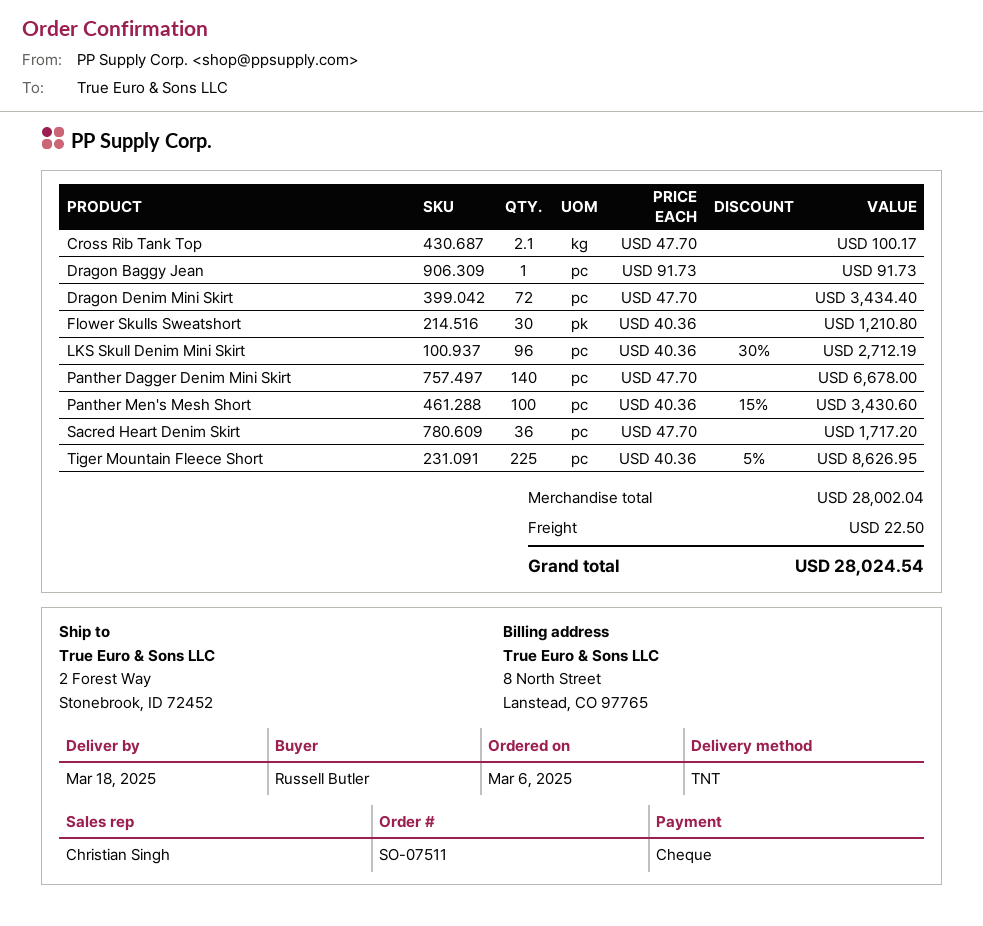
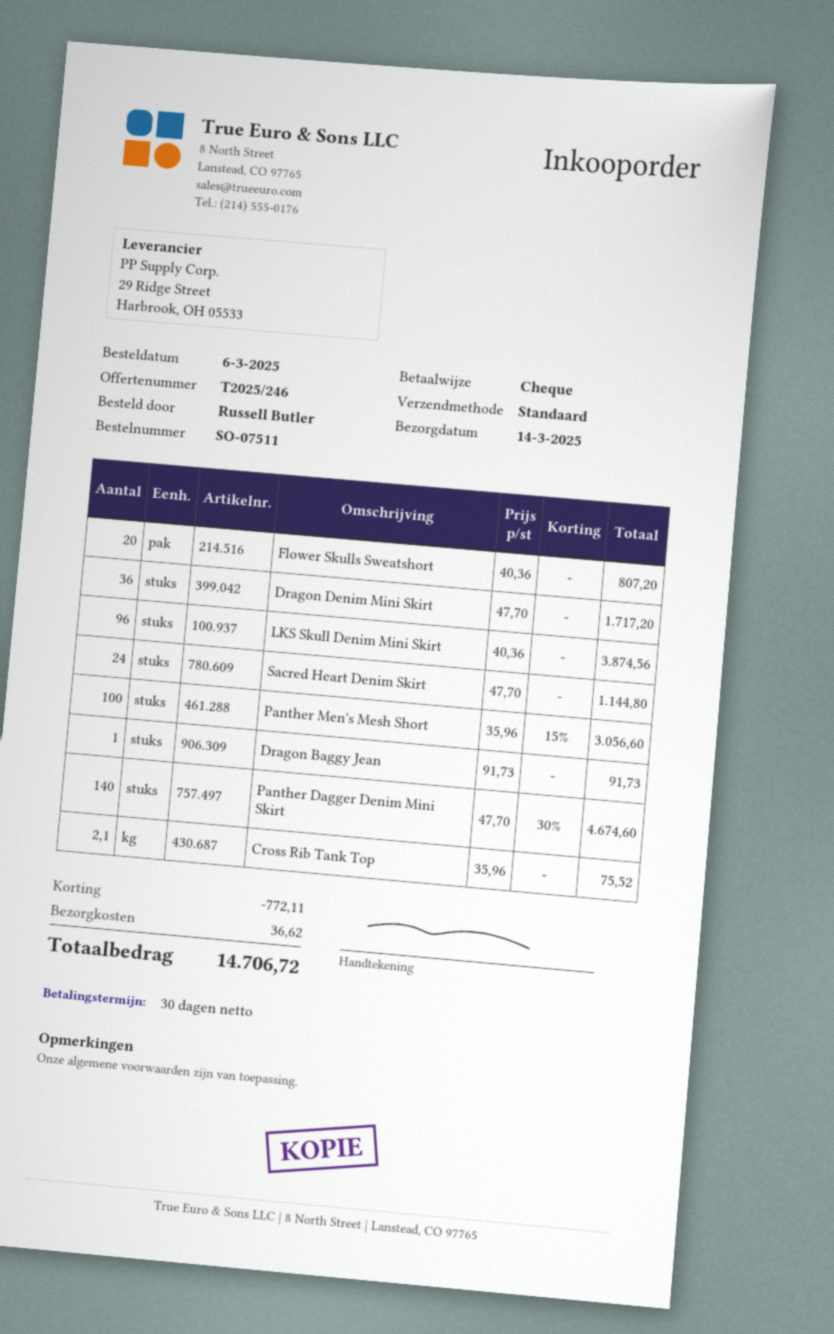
delivery date: 2025-03-18 -> 2025-03-14
shipping method: TNT -> standard
Cross Rib Tank Top: 2.1 x 47.70 = 100.17 -> 2.1 x 35.96 = 75.52
Dragon Denim Mini Skirt: 72 x 47.70 = 3434.40 -> 36 x 47.70 = 1717.20
Flower Skulls Sweatshort: 30 x 40.36 = 1210.80 -> 20 x 40.36 = 807.20
LKS Skull Denim Mini Skirt: 96 x 40.36 - 30% = 2712.19 -> 96 x 40.36 = 3874.56
Panther Dagger Denim Mini Skirt: 140 x 47.70 = 6678.00 -> 140 x 47.70 - 30% = 4674.60
Panther Men's Mesh Short: 100 x 40.36 - 15% = 3430.60 -> 100 x 35.96 - 15% = 3056.60
Sacred Heart Denim Skirt: 36 x 47.70 = 1717.20 -> 24 x 47.70 = 1144.80
Tiger Mountain Fleece Short: 225 x 40.36 - 5% = 8626.95 -> none
discount: none -> 772.11
shipping: 22.50 -> 36.62
total: 28024.54 -> 14706.72

